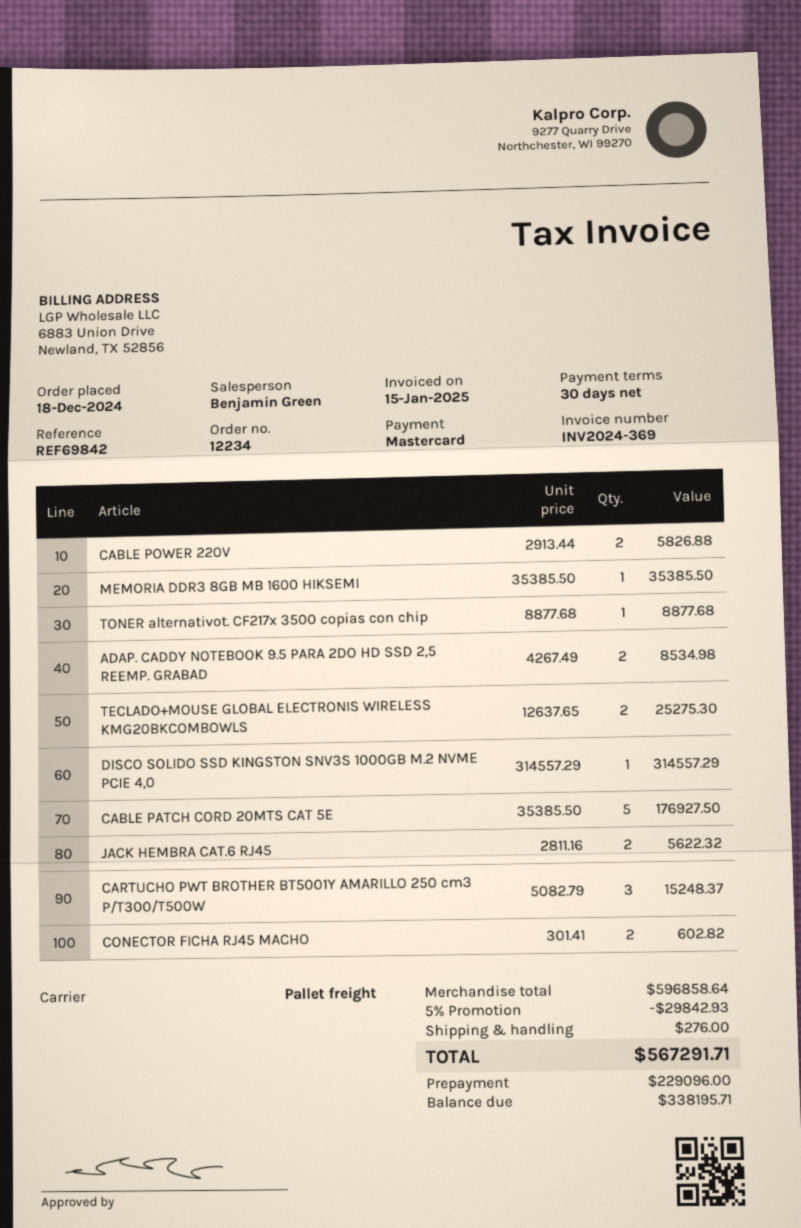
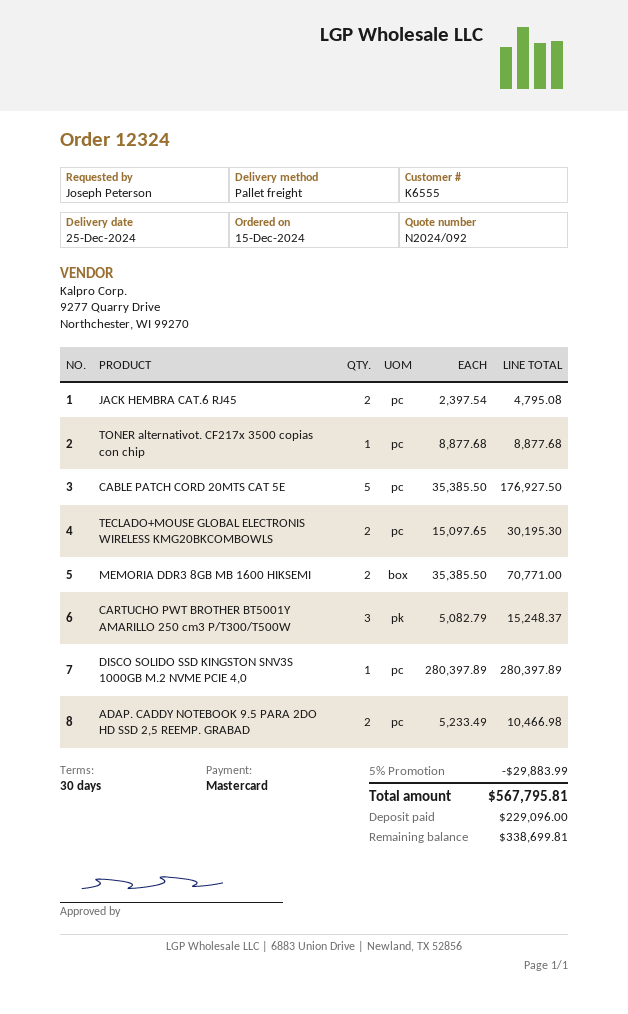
order number: 12234 -> 12324
order date: 2024-12-18 -> 2024-12-15
CABLE POWER 220V: 2 x 2913.44 = 5826.88 -> none
MEMORIA DDR3 8GB MB 1600 HIKSEMI: 1 x 35385.50 = 35385.50 -> 2 x 35385.50 = 70771.00
ADAP. CADDY NOTEBOOK 9.5 PARA 2DO HD SSD 2,5 REEMP. GRABAD: 2 x 4267.49 = 8534.98 -> 2 x 5233.49 = 10466.98
TECLADO+MOUSE GLOBAL ELECTRONIS WIRELESS KMG20BKCOMBOWLS: 2 x 12637.65 = 25275.30 -> 2 x 15097.65 = 30195.30
DISCO SOLIDO SSD KINGSTON SNV3S 1000GB M.2 NVME PCIE 4,0: 1 x 314557.29 = 314557.29 -> 1 x 280397.89 = 280397.89
JACK HEMBRA CAT.6 RJ45: 2 x 2811.16 = 5622.32 -> 2 x 2397.54 = 4795.08
CONECTOR FICHA RJ45 MACHO: 2 x 301.41 = 602.82 -> none
discount: 5% = 29842.93 -> 5% = 29883.99
shipping: 276.00 -> none
total: 567291.71 -> 567795.81
balance: 338195.71 -> 338699.81

